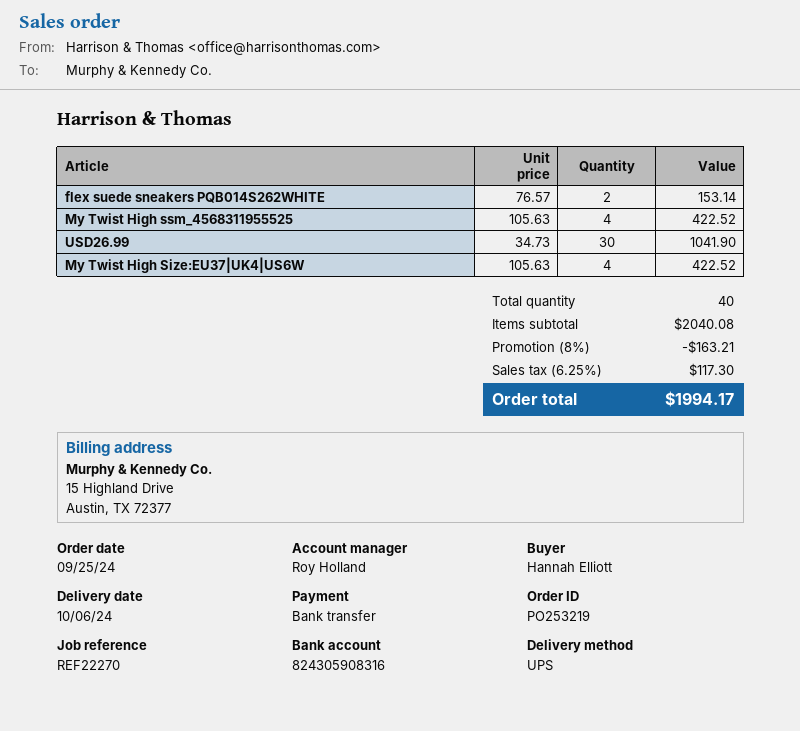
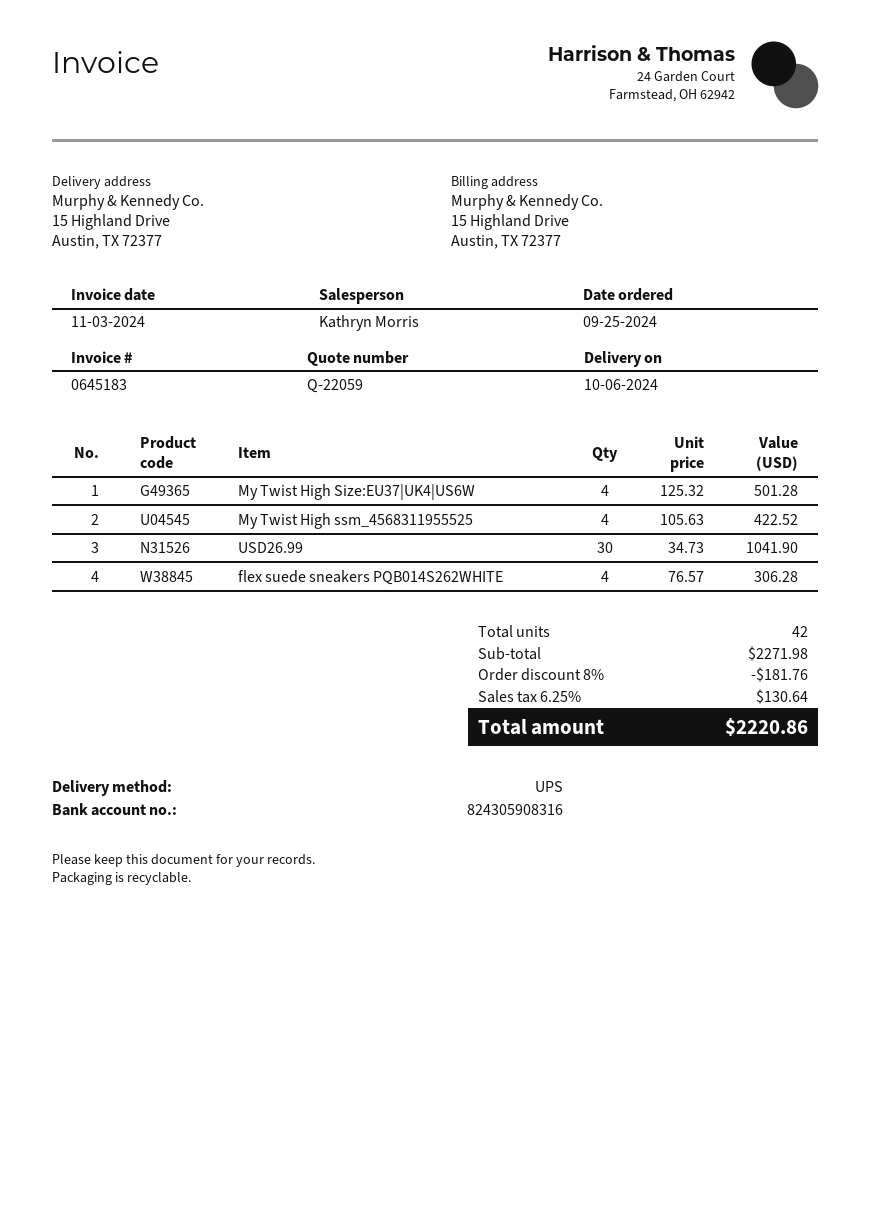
sales rep: Roy Holland -> Kathryn Morris
flex suede sneakers PQB014S262WHITE: 2 x 76.57 = 153.14 -> 4 x 76.57 = 306.28
My Twist High Size:EU37|UK4|US6W: 4 x 105.63 = 422.52 -> 4 x 125.32 = 501.28
total quantity: 40 -> 42
subtotal: 2040.08 -> 2271.98
discount: 8% = 163.21 -> 8% = 181.76
tax: 6.25% = 117.30 -> 6.25% = 130.64
total: 1994.17 -> 2220.86

